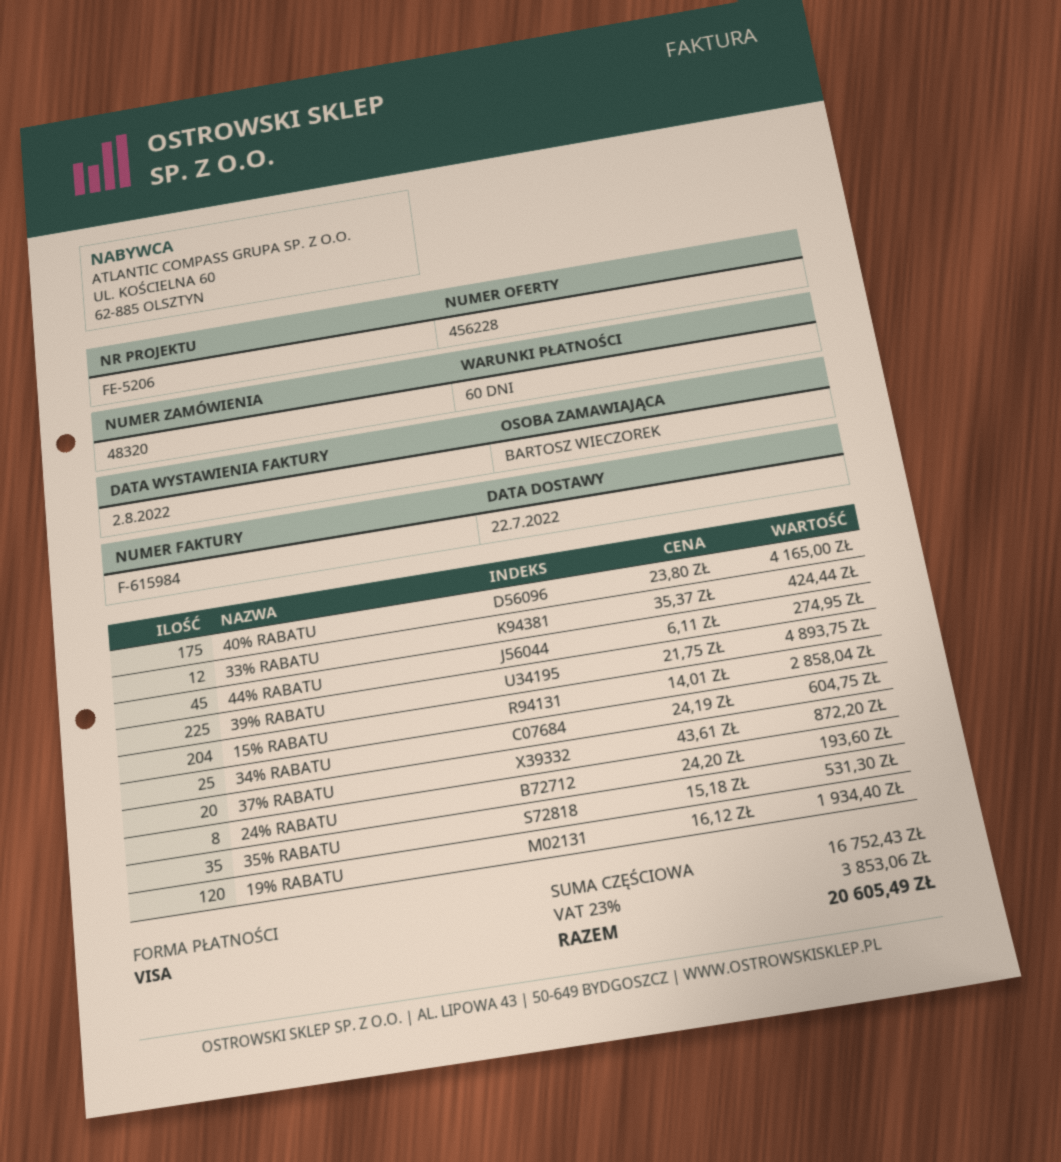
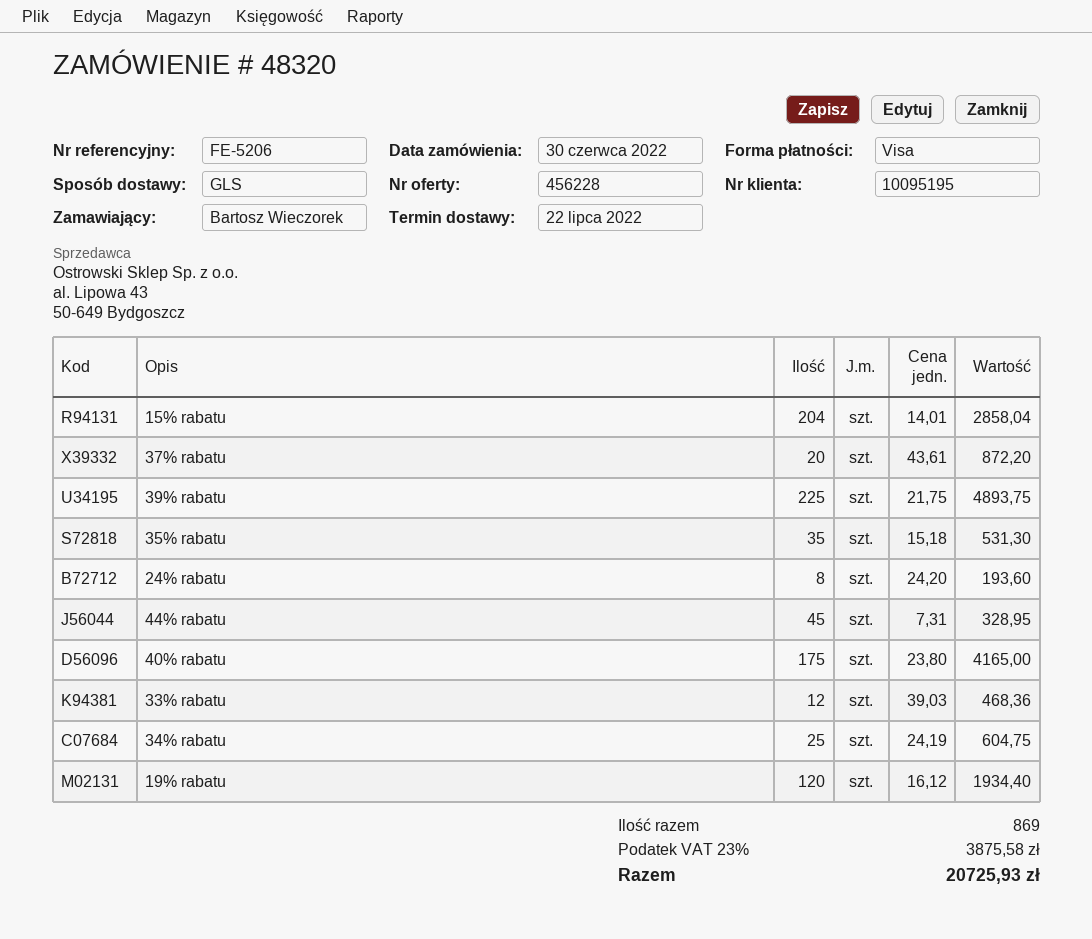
33% RABATU: 12 x 35.37 = 424.44 -> 12 x 39.03 = 468.36
44% RABATU: 45 x 6.11 = 274.95 -> 45 x 7.31 = 328.95
tax: 23% = 3853.06 -> 23% = 3875.58
total: 20605.49 -> 20725.93

